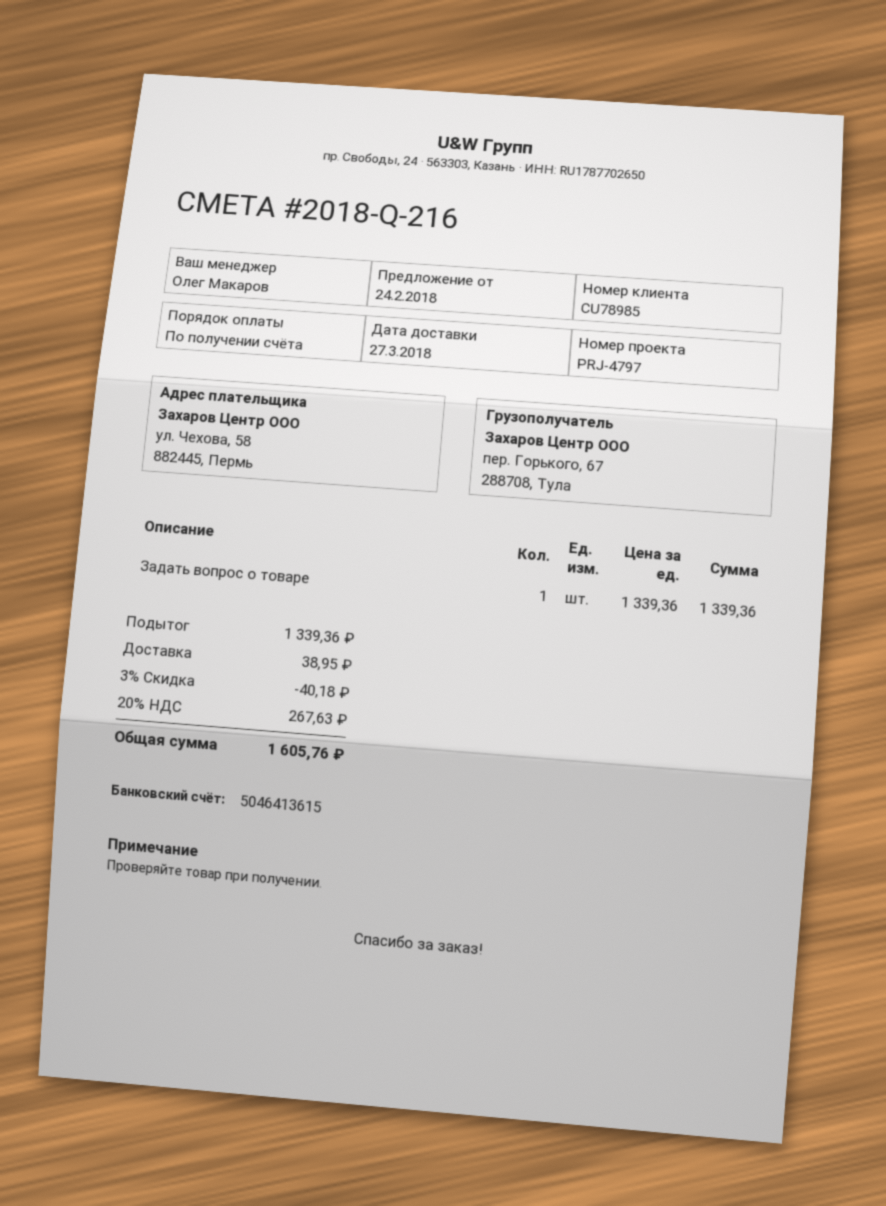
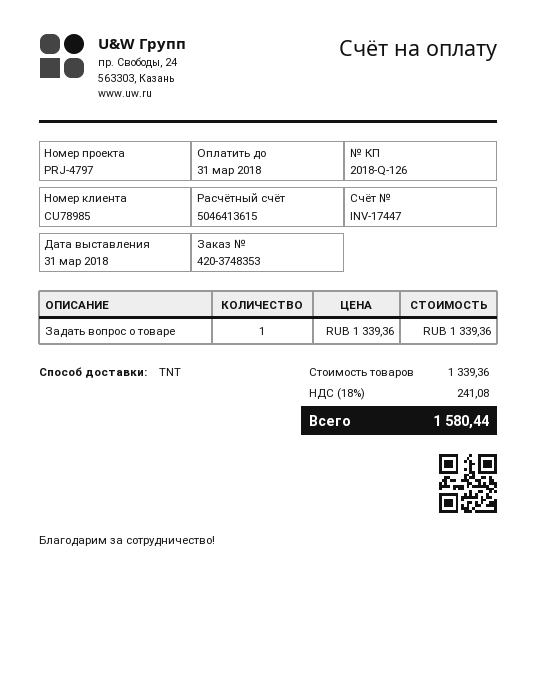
quote number: 2018-Q-216 -> 2018-Q-126
discount: 3% = 40.18 -> none
shipping: 38.95 -> none
tax: 20% = 267.63 -> 18% = 241.08
total: 1605.76 -> 1580.44

